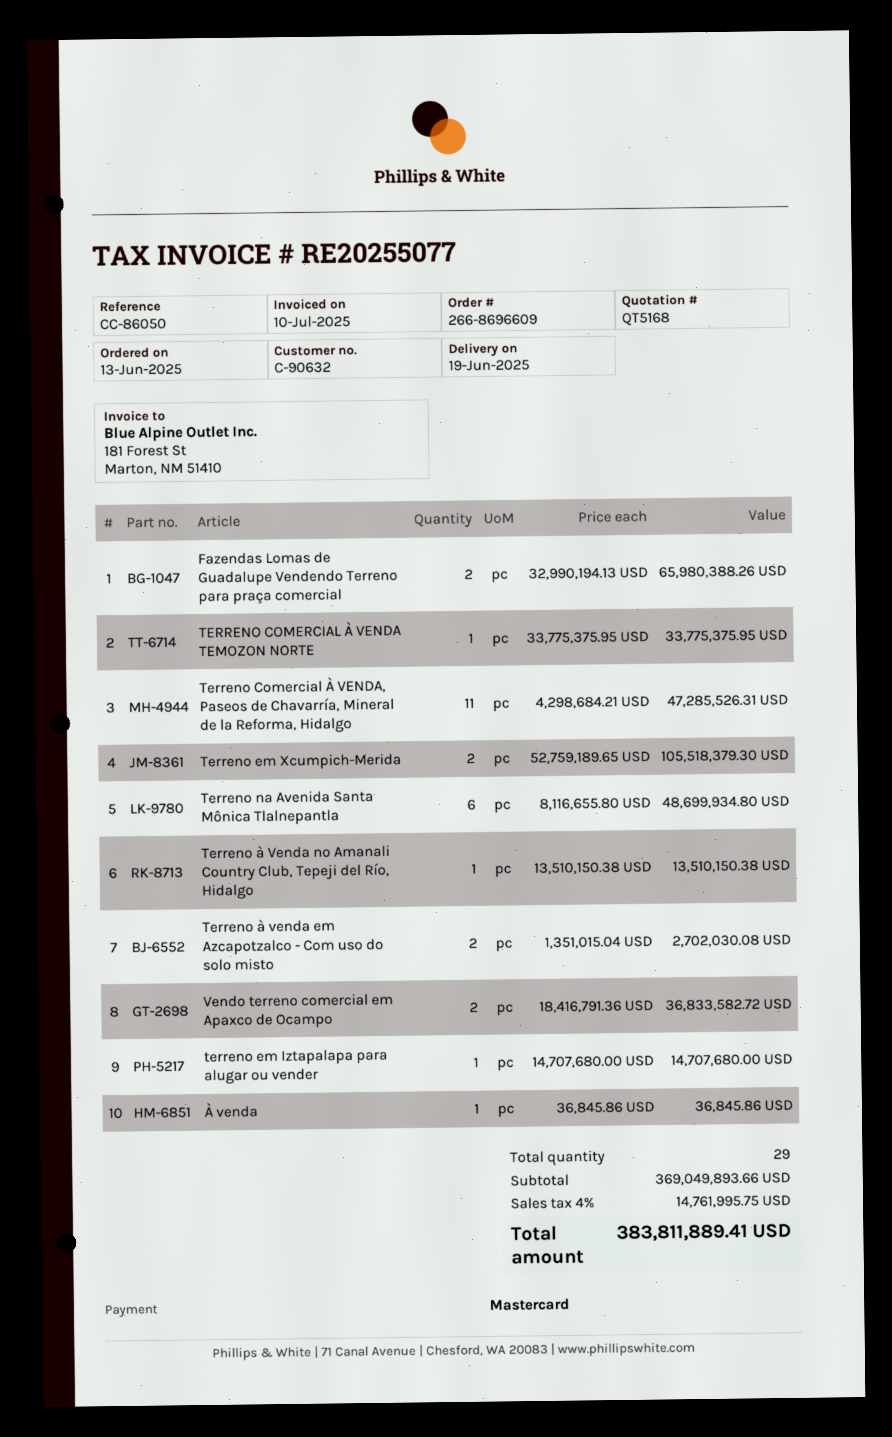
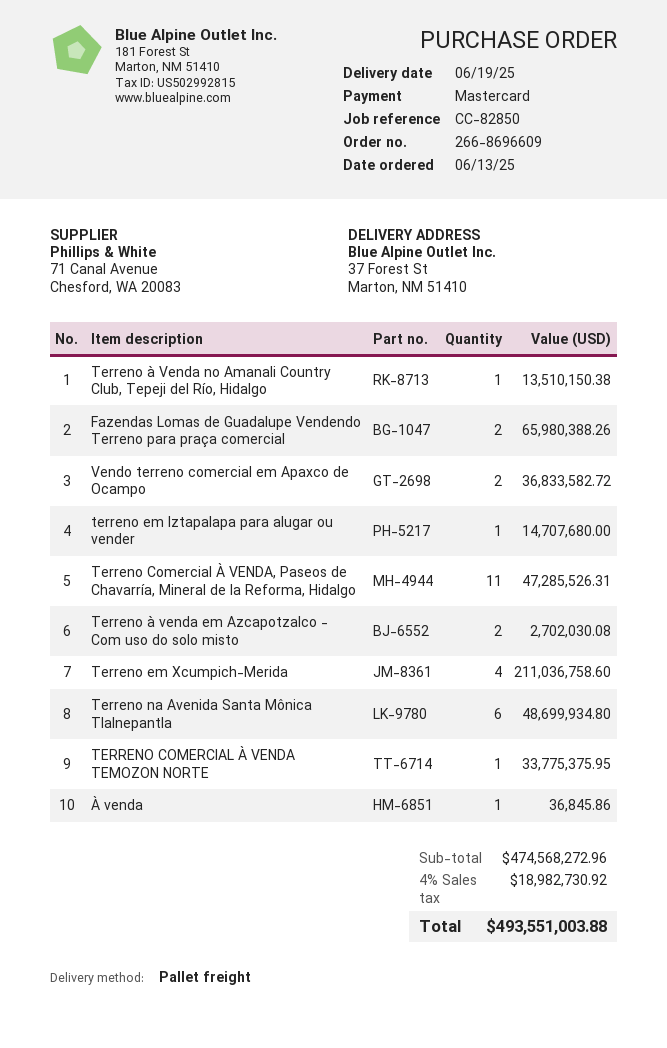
reference: CC-86050 -> CC-82850
Terreno em Xcumpich-Merida: 2 for 105518379.30 -> 4 for 211036758.60
subtotal: 369049893.66 -> 474568272.96
tax: 4% = 14761995.75 -> 4% = 18982730.92
total: 383811889.41 -> 493551003.88

